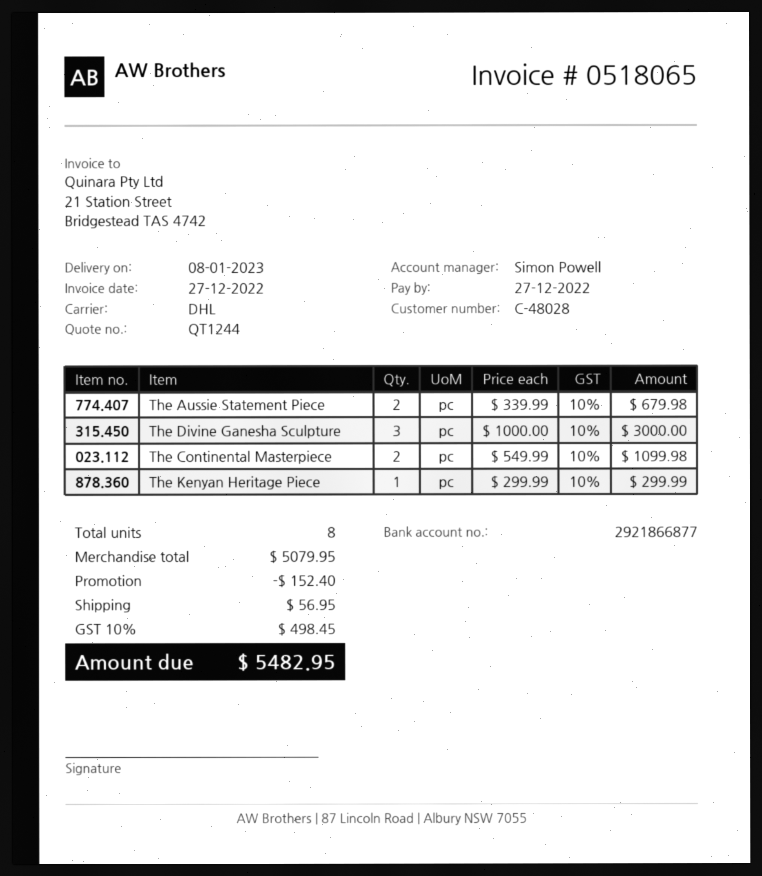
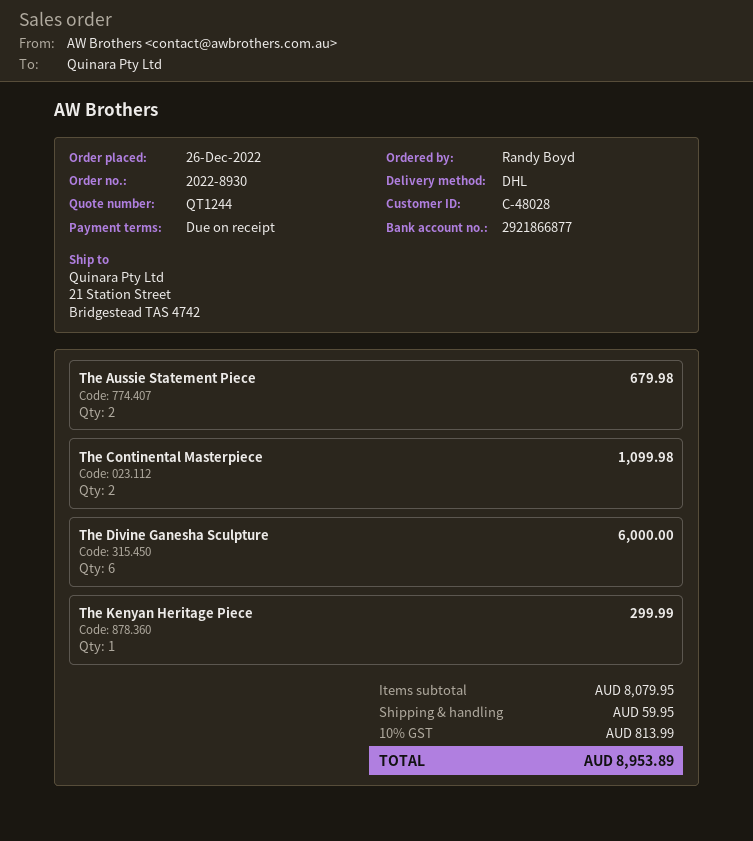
The Divine Ganesha Sculpture: 3 for 3000.00 -> 6 for 6000.00
subtotal: 5079.95 -> 8079.95
discount: 152.40 -> none
shipping: 56.95 -> 59.95
tax: 10% = 498.45 -> 10% = 813.99
total: 5482.95 -> 8953.89

